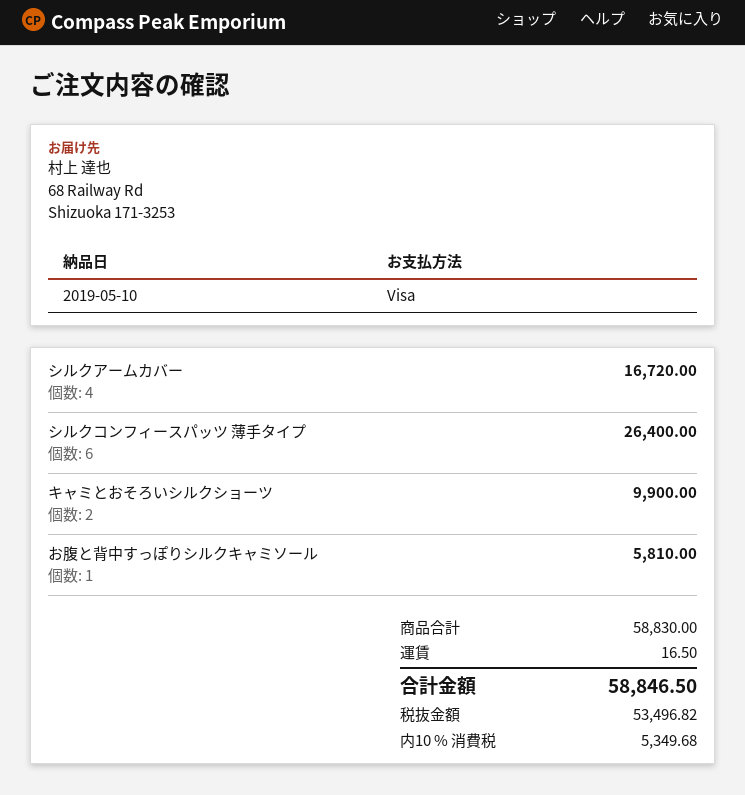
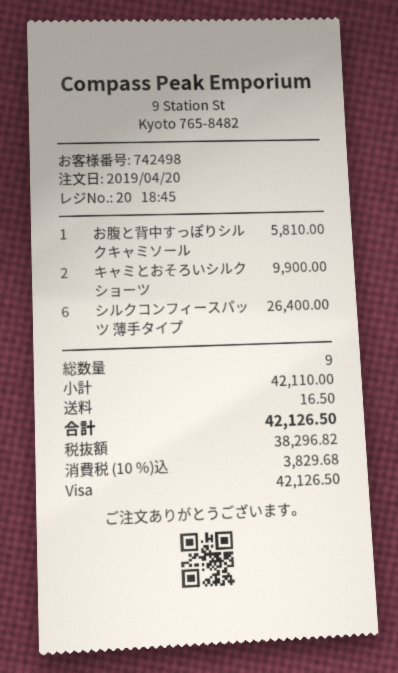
シルクアームカバー: 4 for 16720.00 -> none
subtotal: 58830.00 -> 42110.00
net: 53496.82 -> 38296.82
tax: 10% = 5349.68 -> 10% = 3829.68
total: 58846.50 -> 42126.50

